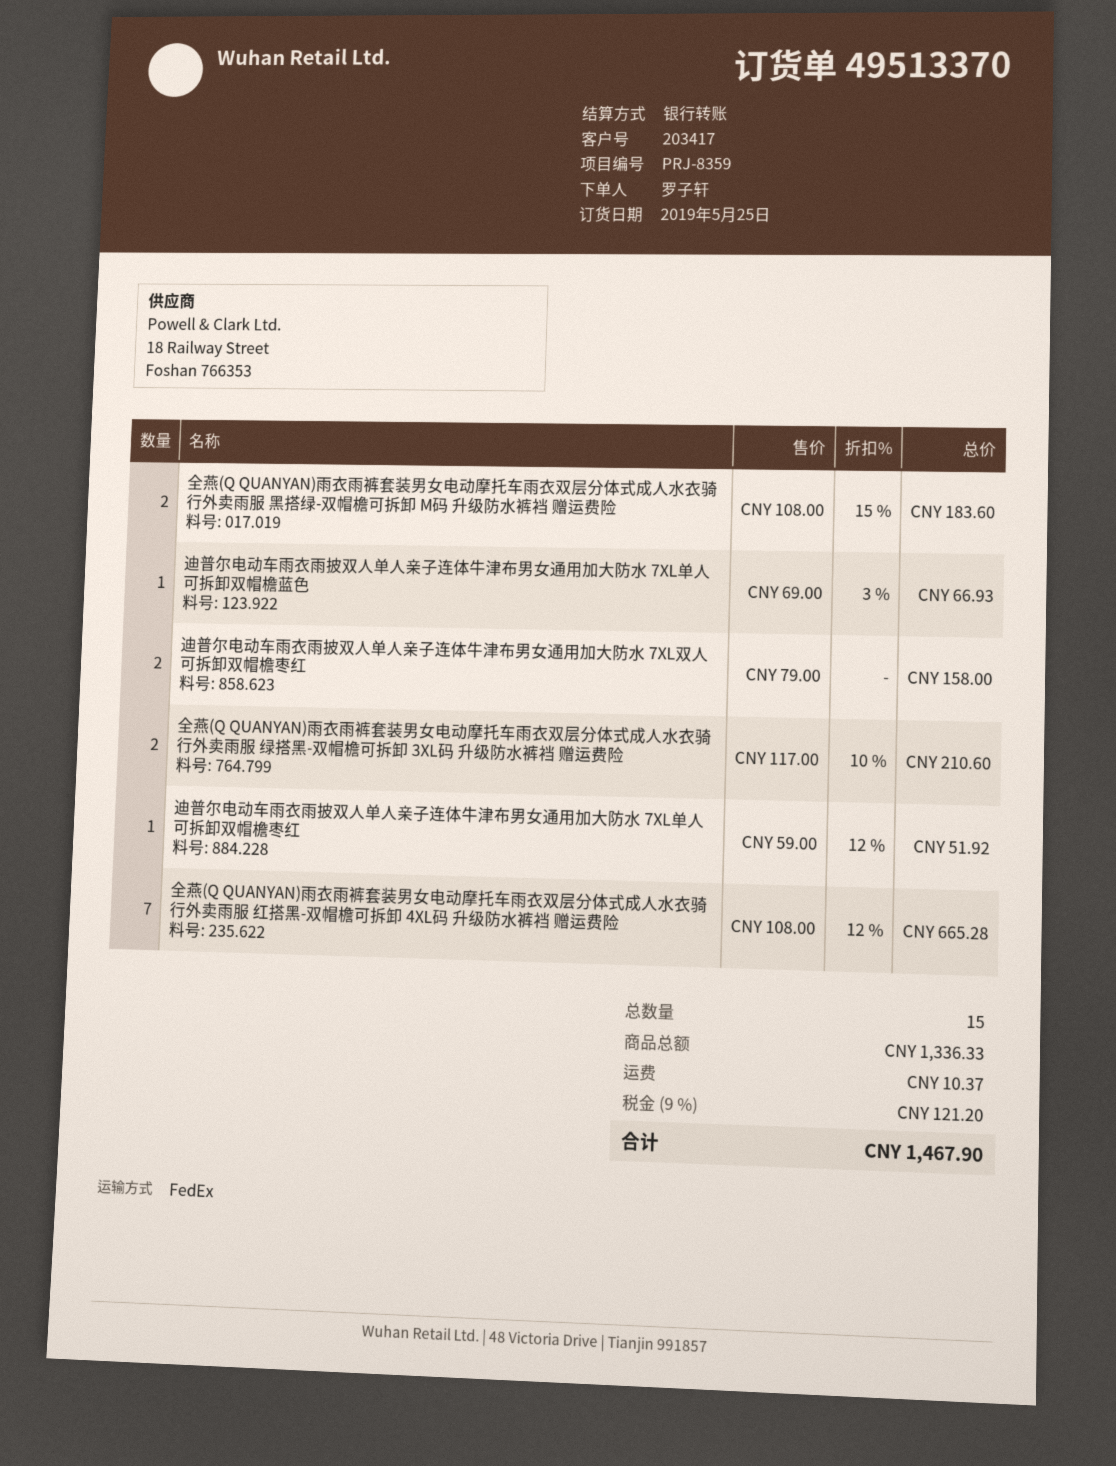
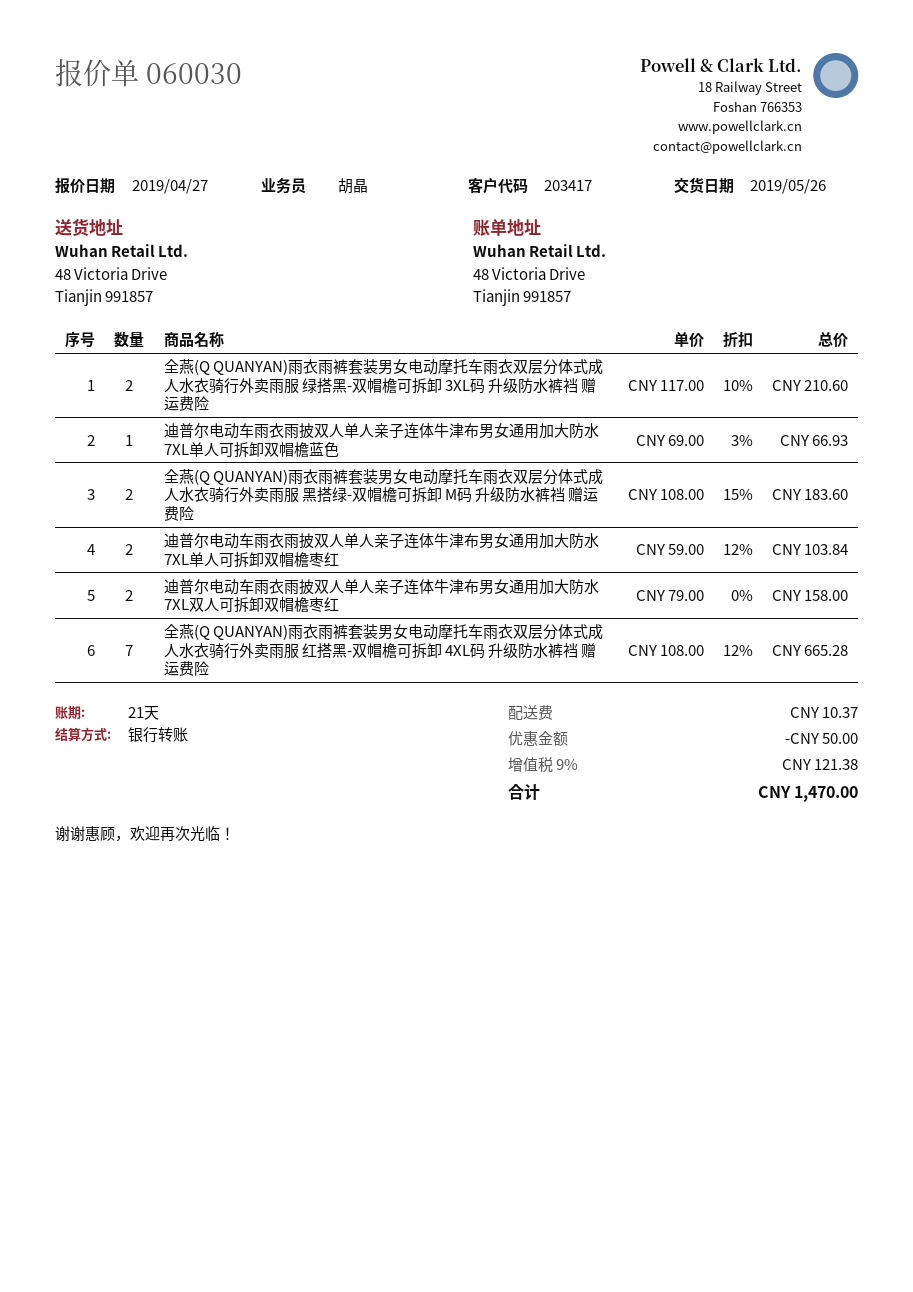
迪普尔电动车雨衣雨披双人单人亲子连体牛津布男女通用加大防水 7XL单人可拆卸双帽檐枣红: 1 x 59.00 - 12% = 51.92 -> 2 x 59.00 - 12% = 103.84
discount: none -> 50.00
tax: 9% = 121.20 -> 9% = 121.38
total: 1467.90 -> 1470.00

